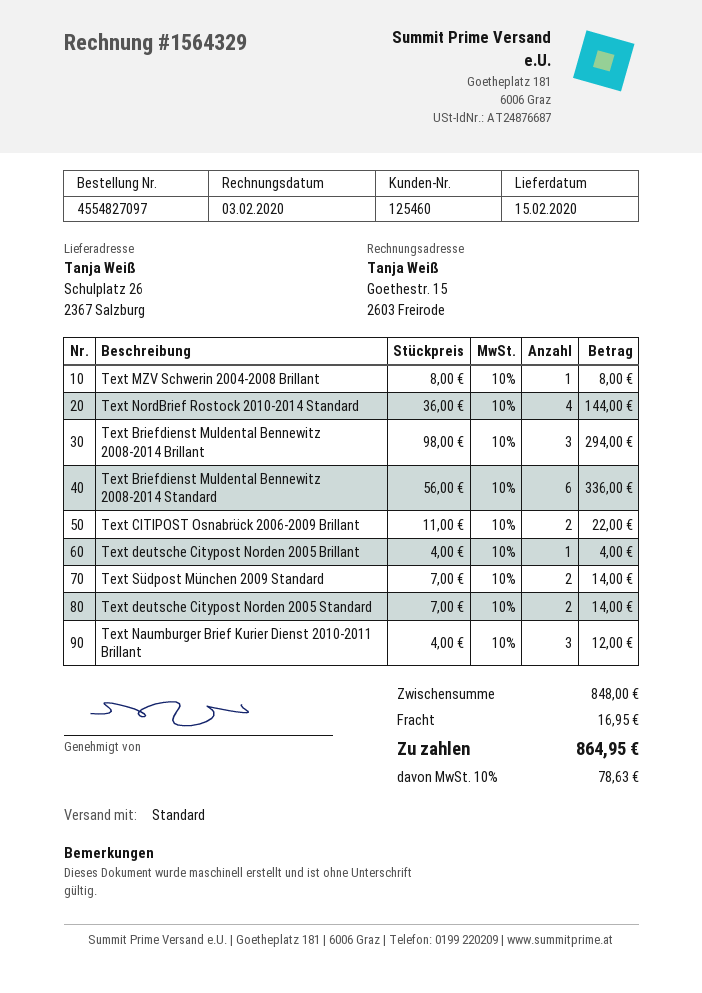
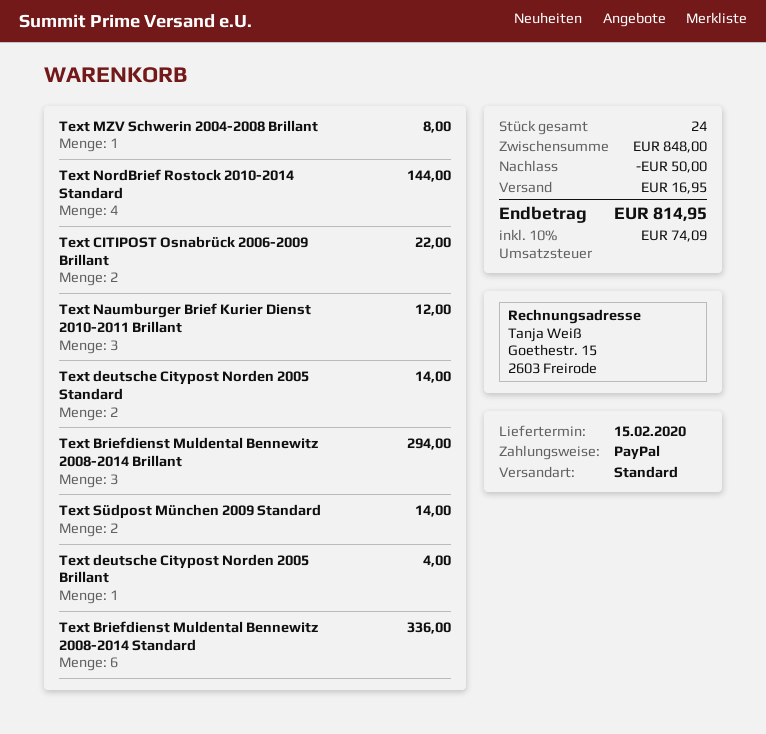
discount: none -> 50.00
tax: 10% = 78.63 -> 10% = 74.09
total: 864.95 -> 814.95

